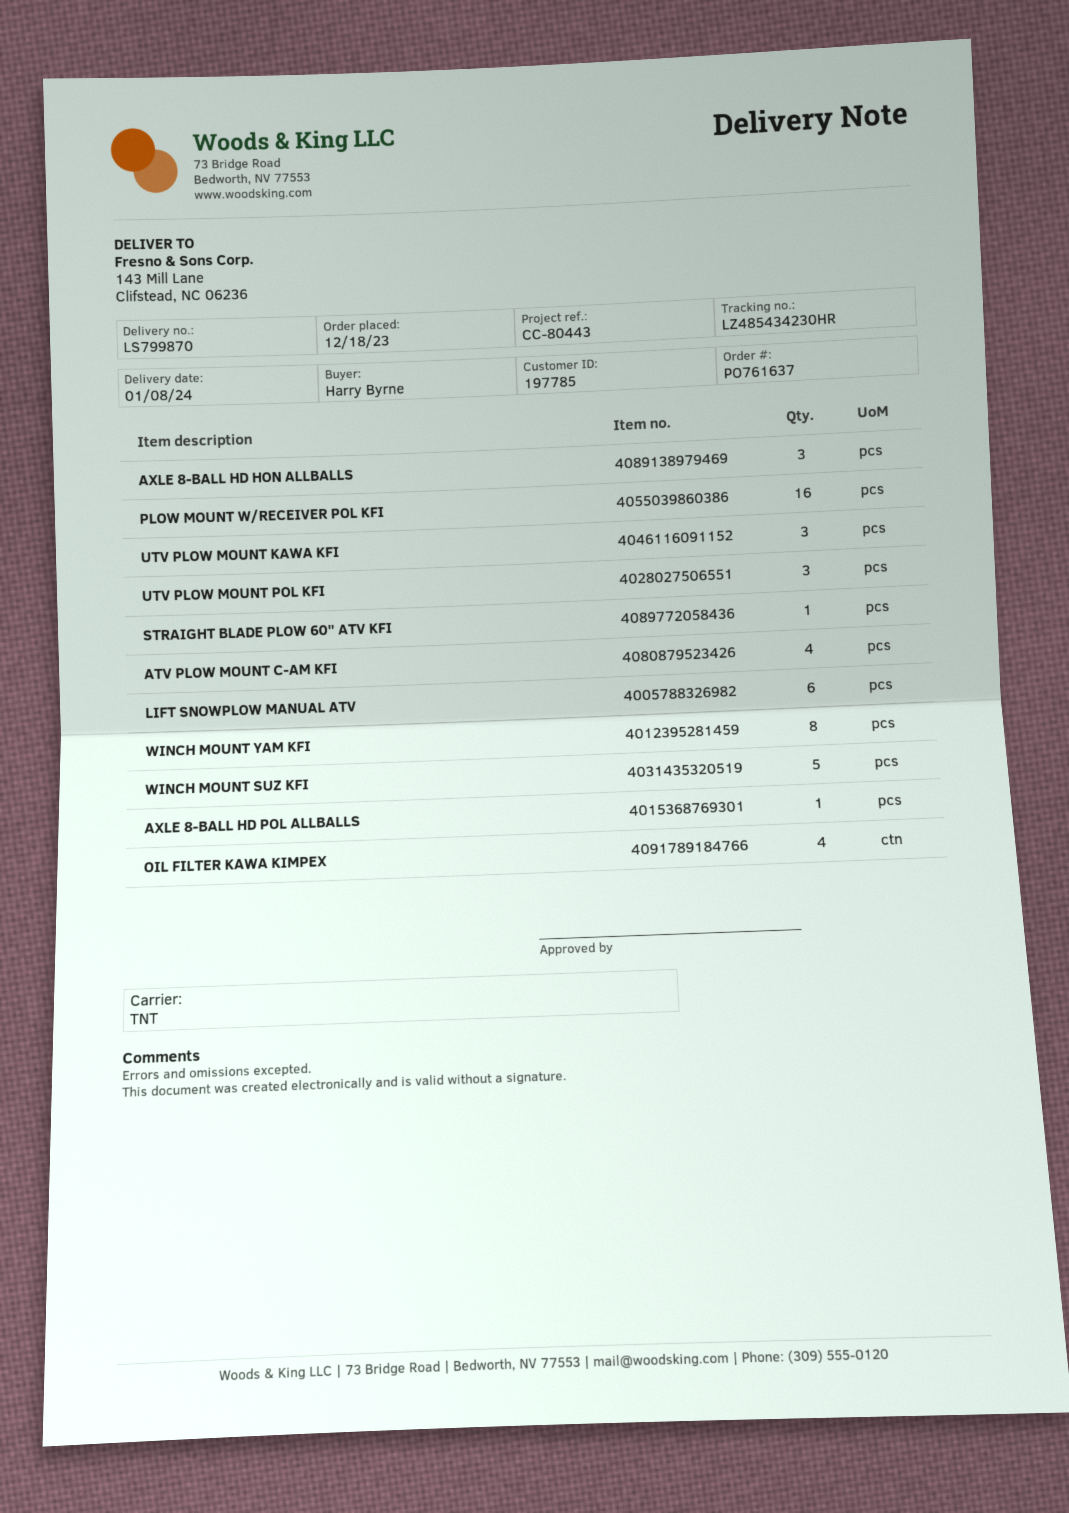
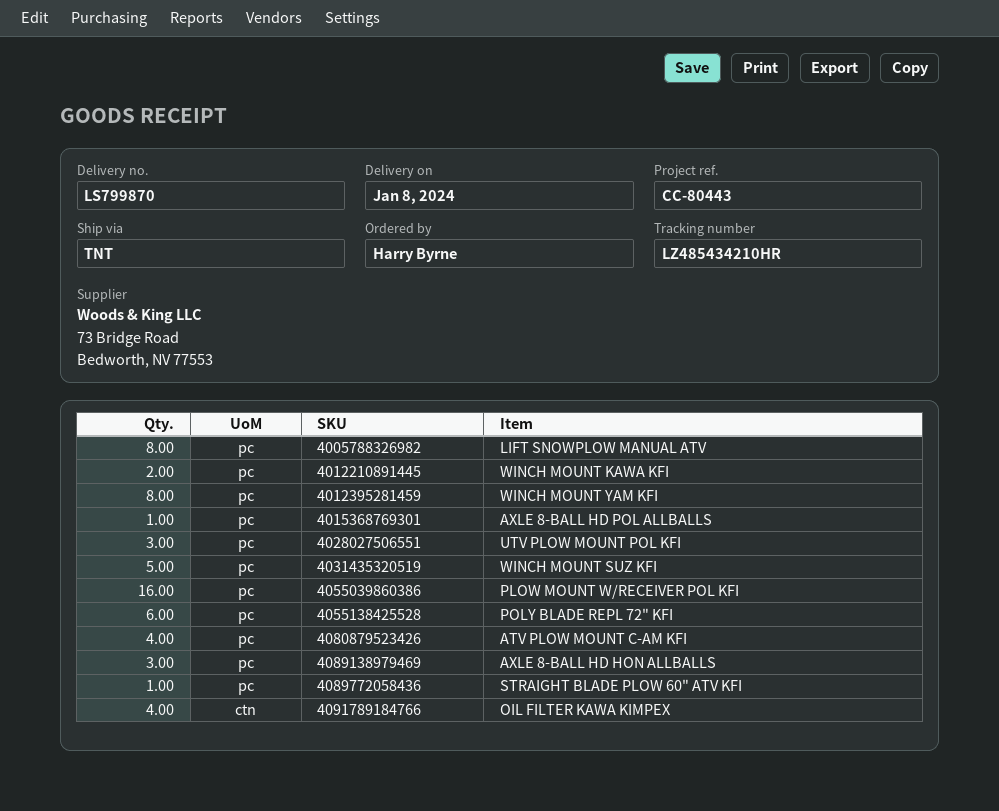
tracking number: LZ485434230HR -> LZ485434210HR
UTV PLOW MOUNT KAWA KFI: 3 -> none
LIFT SNOWPLOW MANUAL ATV: 6 -> 8
WINCH MOUNT KAWA KFI: none -> 2
POLY BLADE REPL 72" KFI: none -> 6

